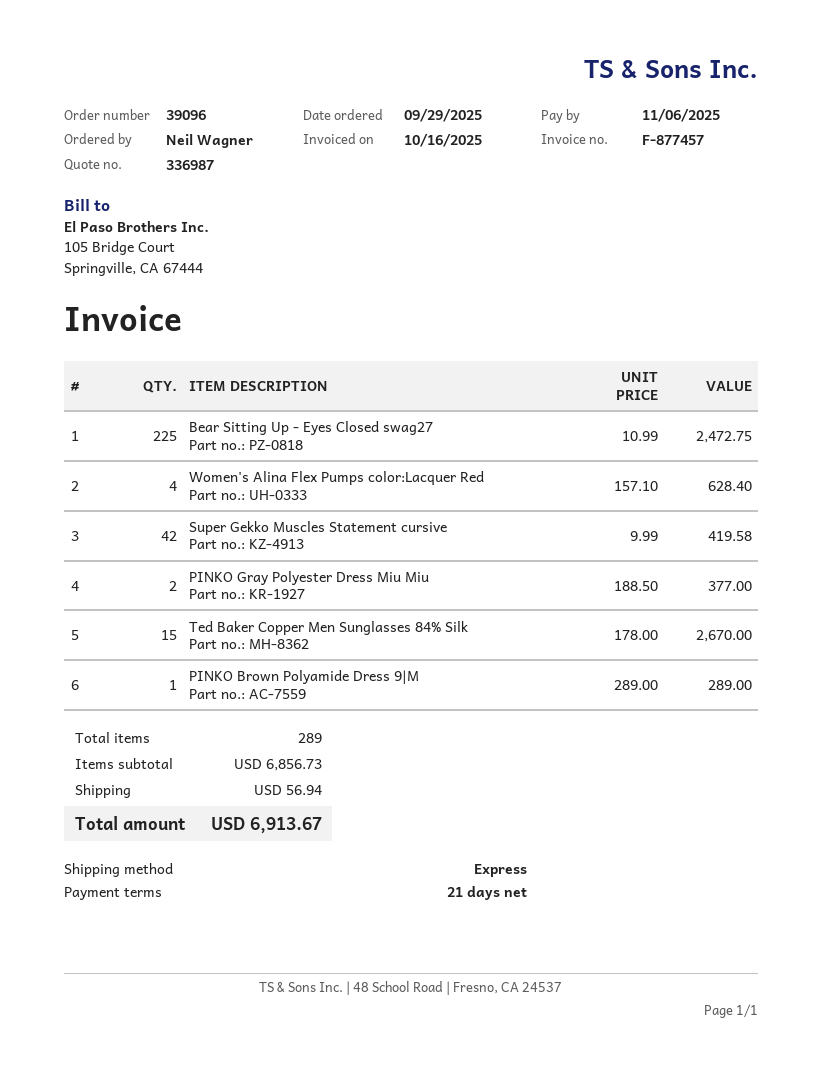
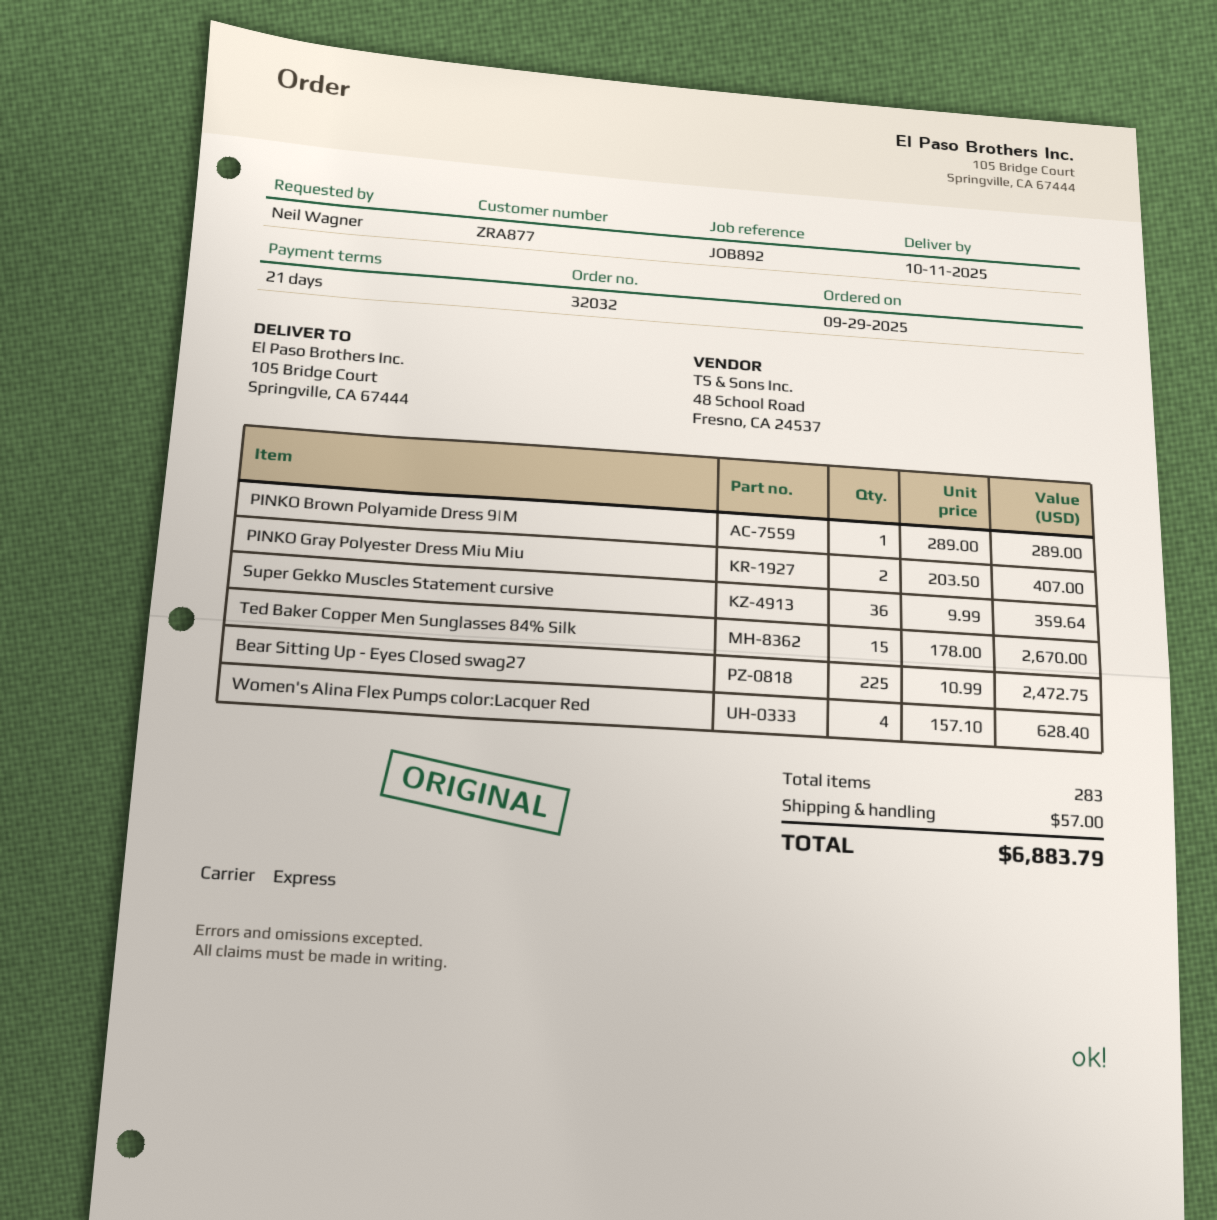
order number: 39096 -> 32032
Super Gekko Muscles Statement cursive: 42 x 9.99 = 419.58 -> 36 x 9.99 = 359.64
PINKO Gray Polyester Dress Miu Miu: 2 x 188.50 = 377.00 -> 2 x 203.50 = 407.00
total quantity: 289 -> 283
shipping: 56.94 -> 57.00
total: 6913.67 -> 6883.79

